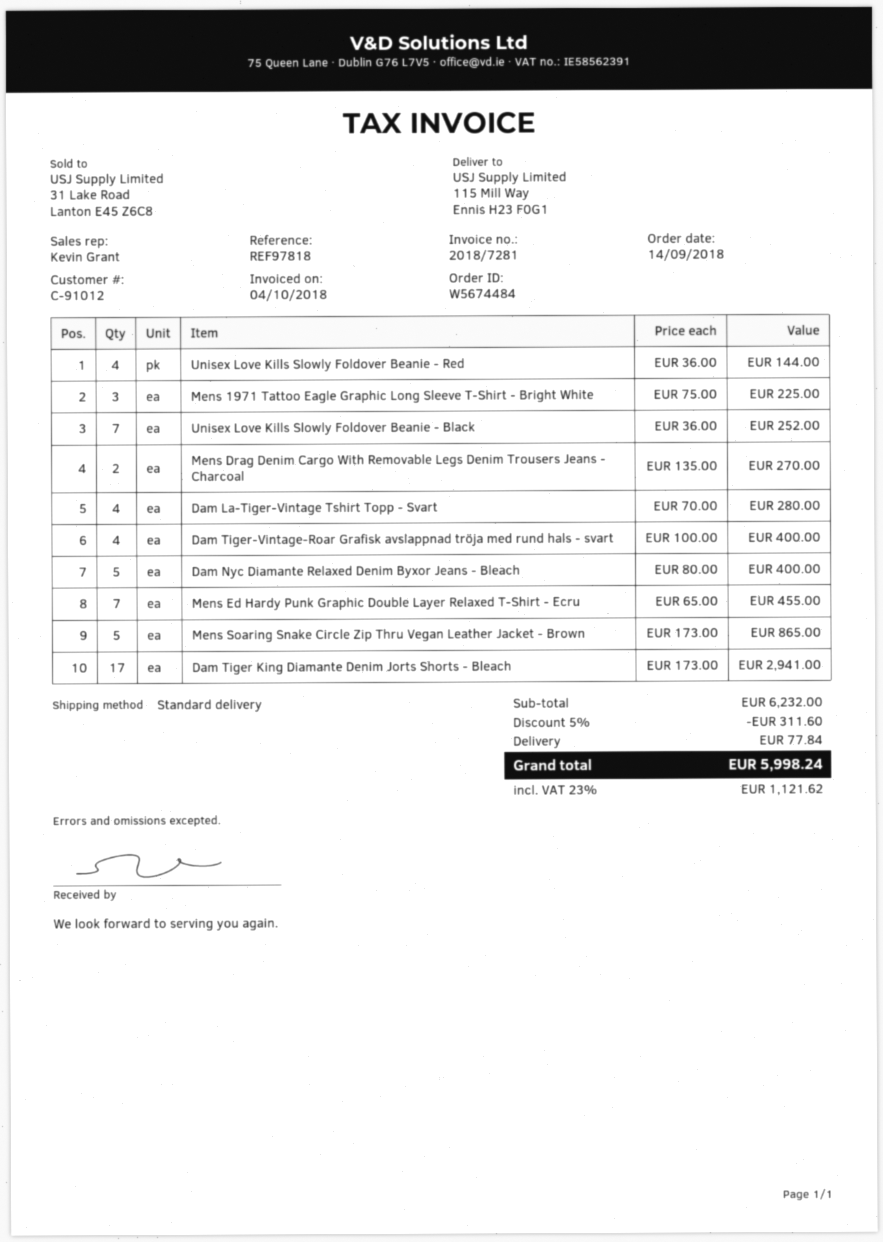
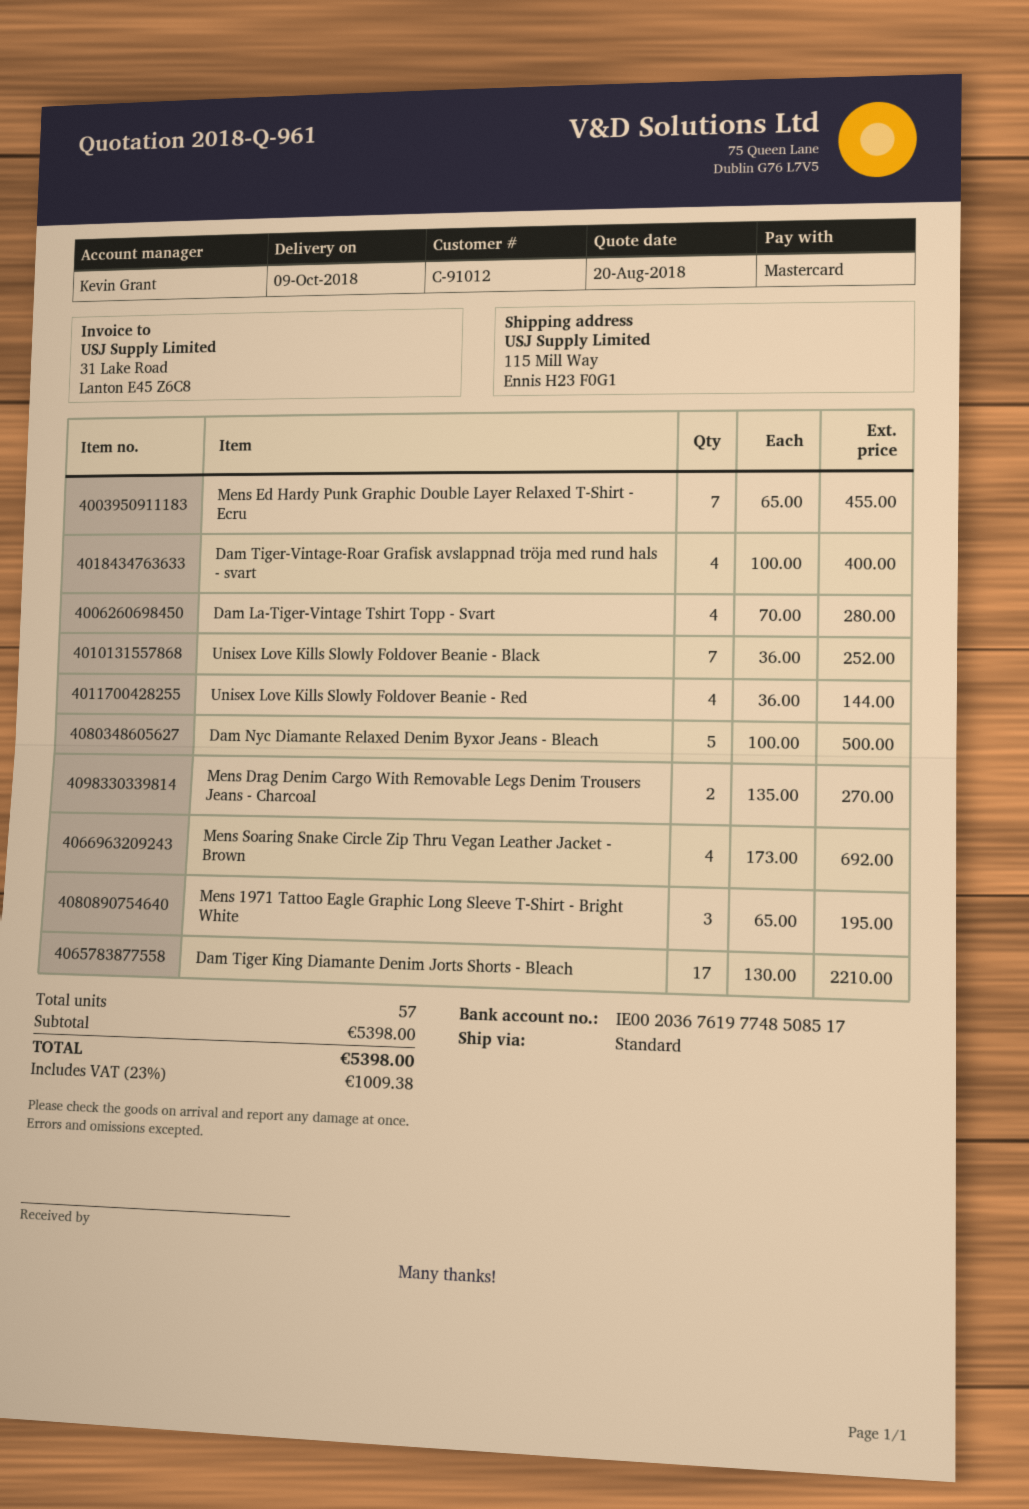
Mens 1971 Tattoo Eagle Graphic Long Sleeve T-Shirt - Bright White: 3 x 75.00 = 225.00 -> 3 x 65.00 = 195.00
Dam Nyc Diamante Relaxed Denim Byxor Jeans - Bleach: 5 x 80.00 = 400.00 -> 5 x 100.00 = 500.00
Mens Soaring Snake Circle Zip Thru Vegan Leather Jacket - Brown: 5 x 173.00 = 865.00 -> 4 x 173.00 = 692.00
Dam Tiger King Diamante Denim Jorts Shorts - Bleach: 17 x 173.00 = 2941.00 -> 17 x 130.00 = 2210.00
subtotal: 6232.00 -> 5398.00
discount: 5% = 311.60 -> none
shipping: 77.84 -> none
tax: 23% = 1121.62 -> 23% = 1009.38
total: 5998.24 -> 5398.00

